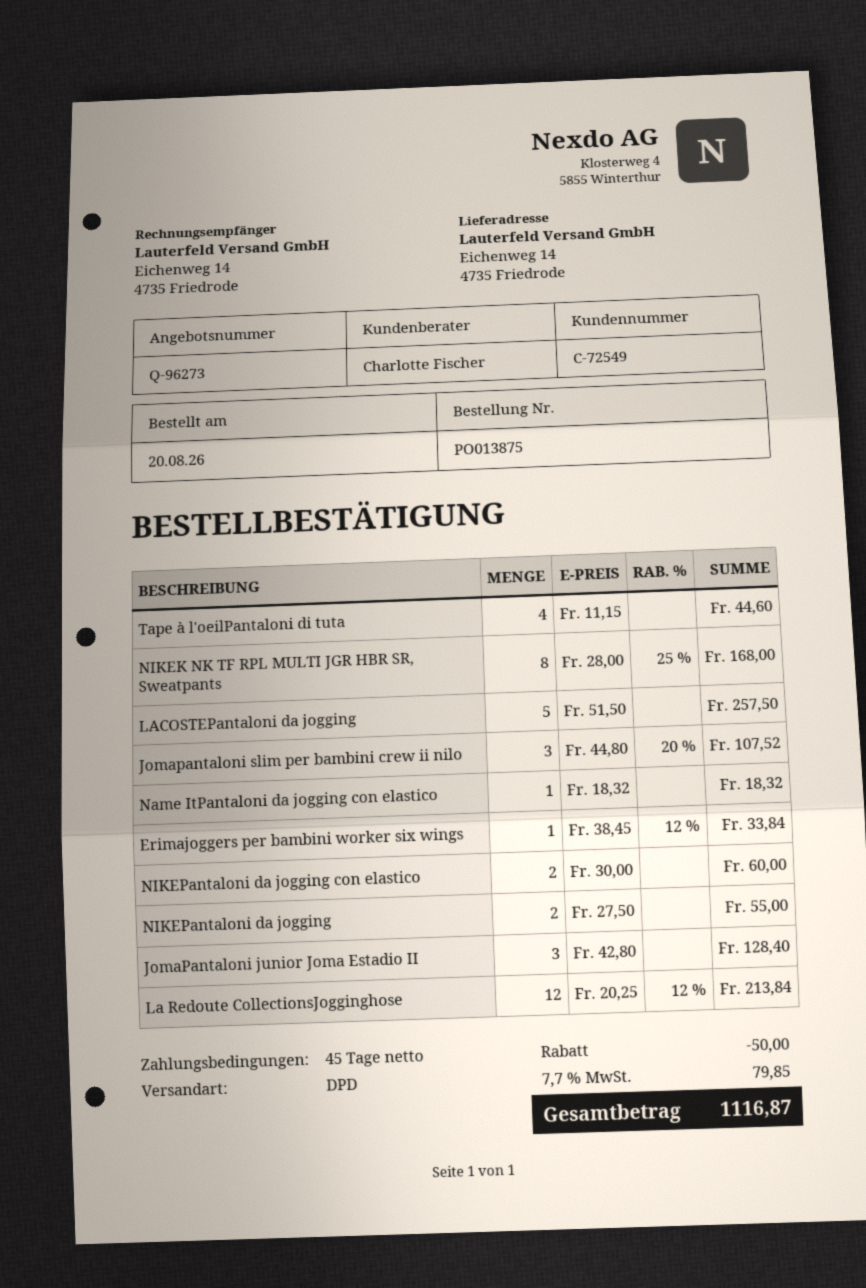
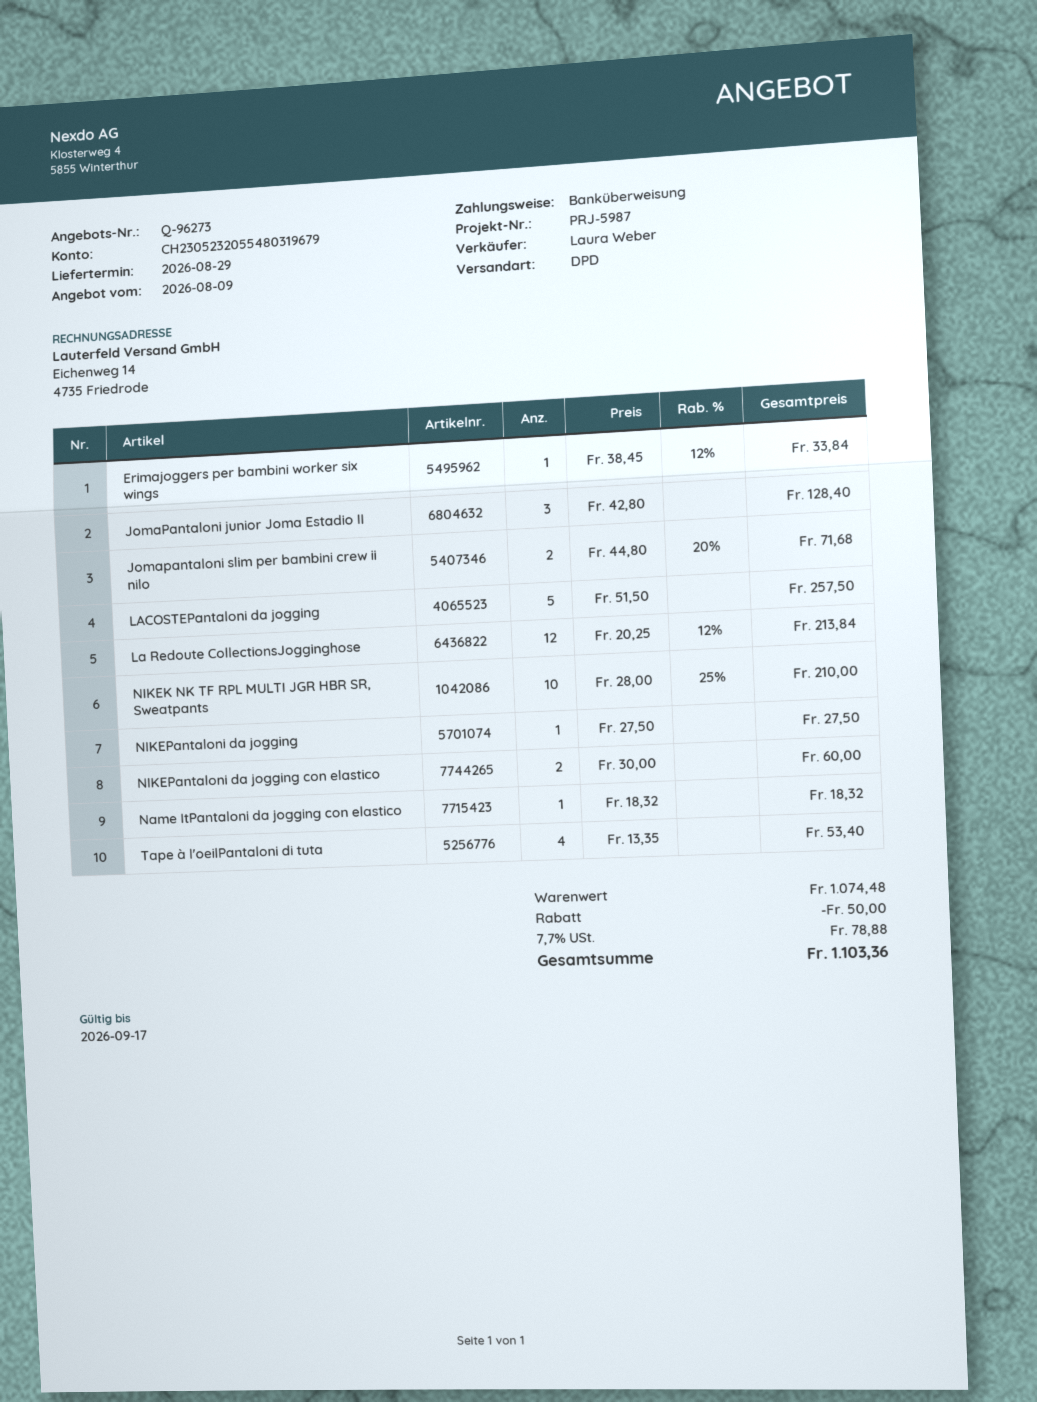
sales rep: Charlotte Fischer -> Laura Weber
Tape à l'oeilPantaloni di tuta: 4 x 11.15 = 44.60 -> 4 x 13.35 = 53.40
NIKEK NK TF RPL MULTI JGR HBR SR, Sweatpants: 8 x 28.00 - 25% = 168.00 -> 10 x 28.00 - 25% = 210.00
Jomapantaloni slim per bambini crew ii nilo: 3 x 44.80 - 20% = 107.52 -> 2 x 44.80 - 20% = 71.68
NIKEPantaloni da jogging: 2 x 27.50 = 55.00 -> 1 x 27.50 = 27.50
tax: 7.7% = 79.85 -> 7.7% = 78.88
total: 1116.87 -> 1103.36

